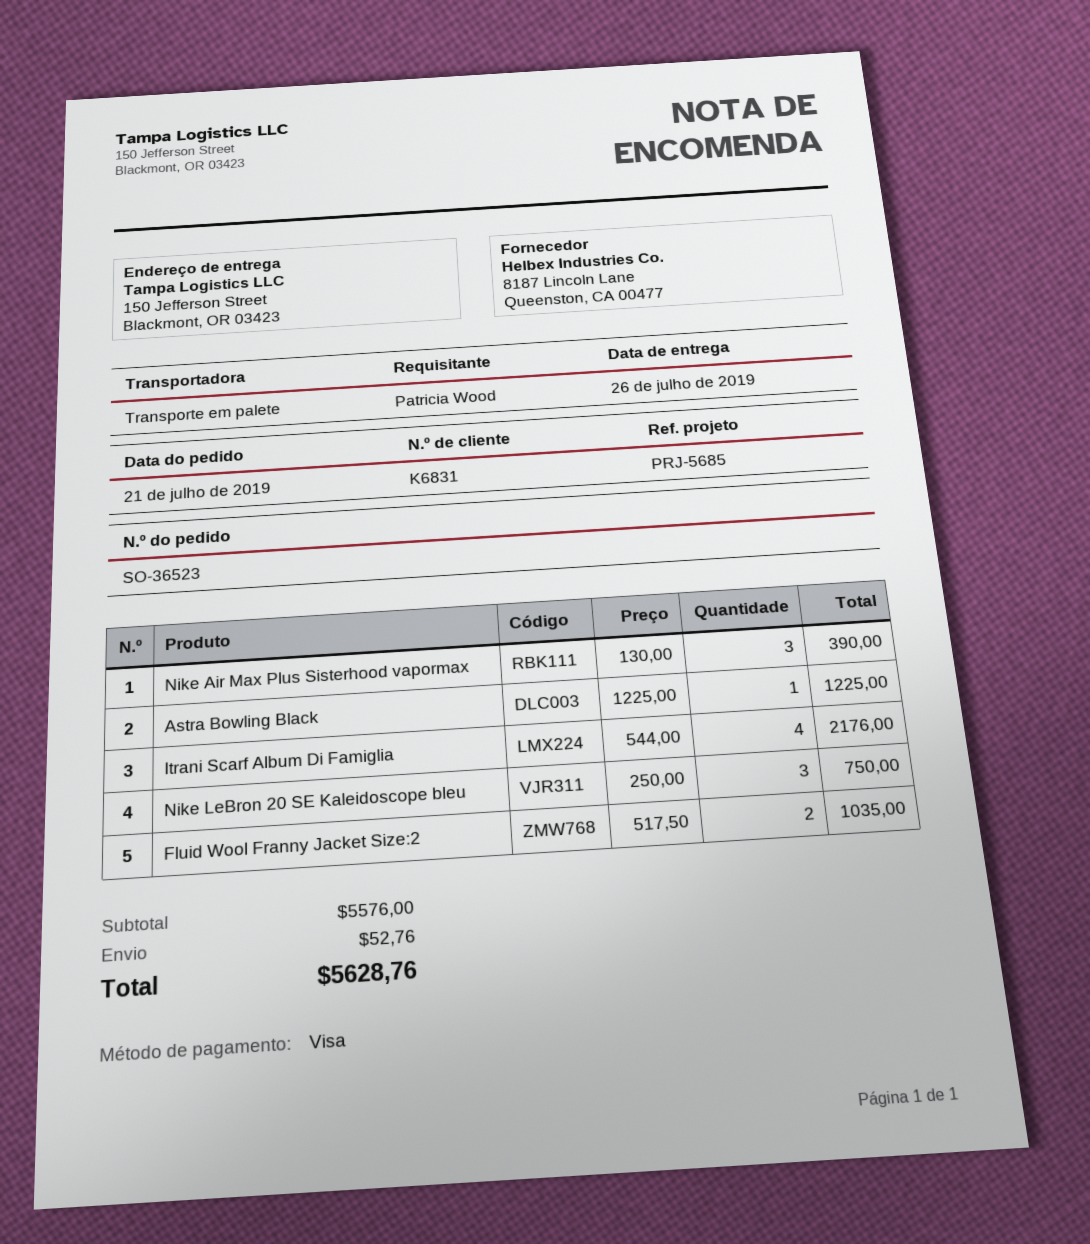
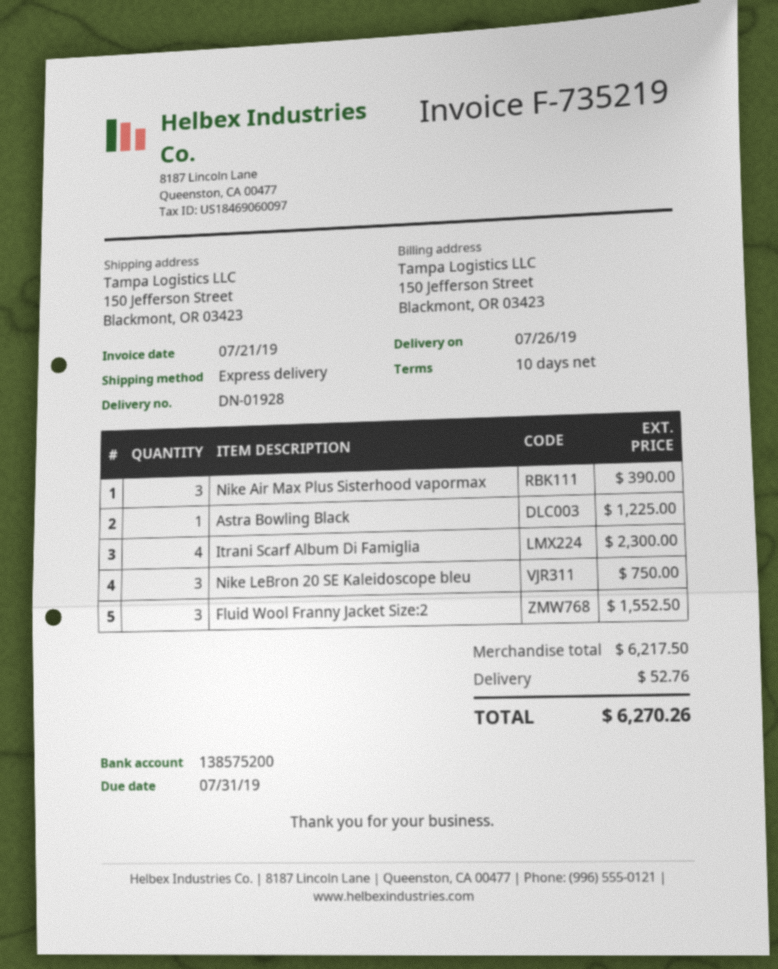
shipping method: pallet freight -> express
Itrani Scarf Album Di Famiglia: 4 for 2176.00 -> 4 for 2300.00
Fluid Wool Franny Jacket Size:2: 2 for 1035.00 -> 3 for 1552.50
subtotal: 5576.00 -> 6217.50
total: 5628.76 -> 6270.26

